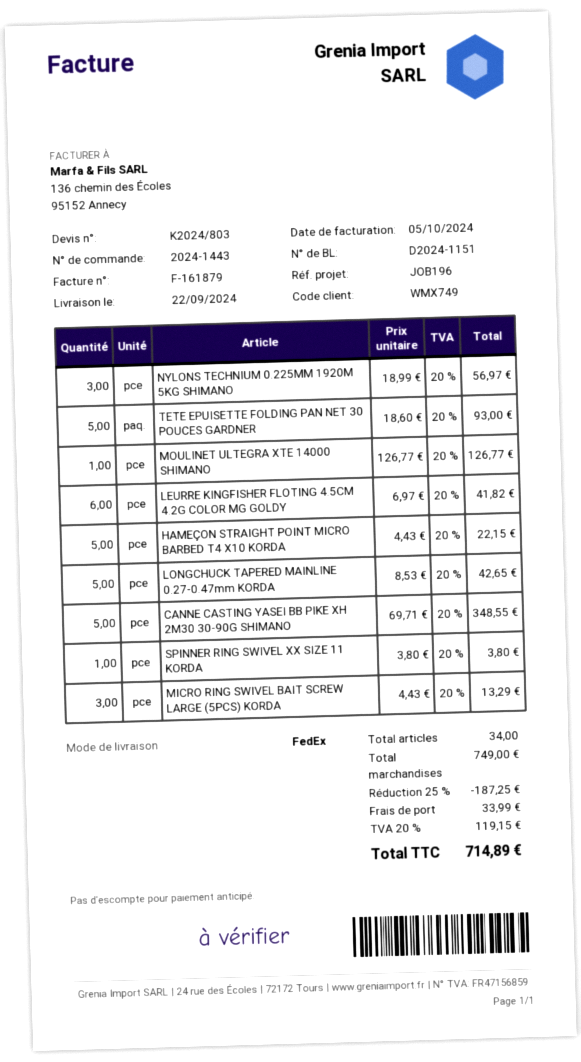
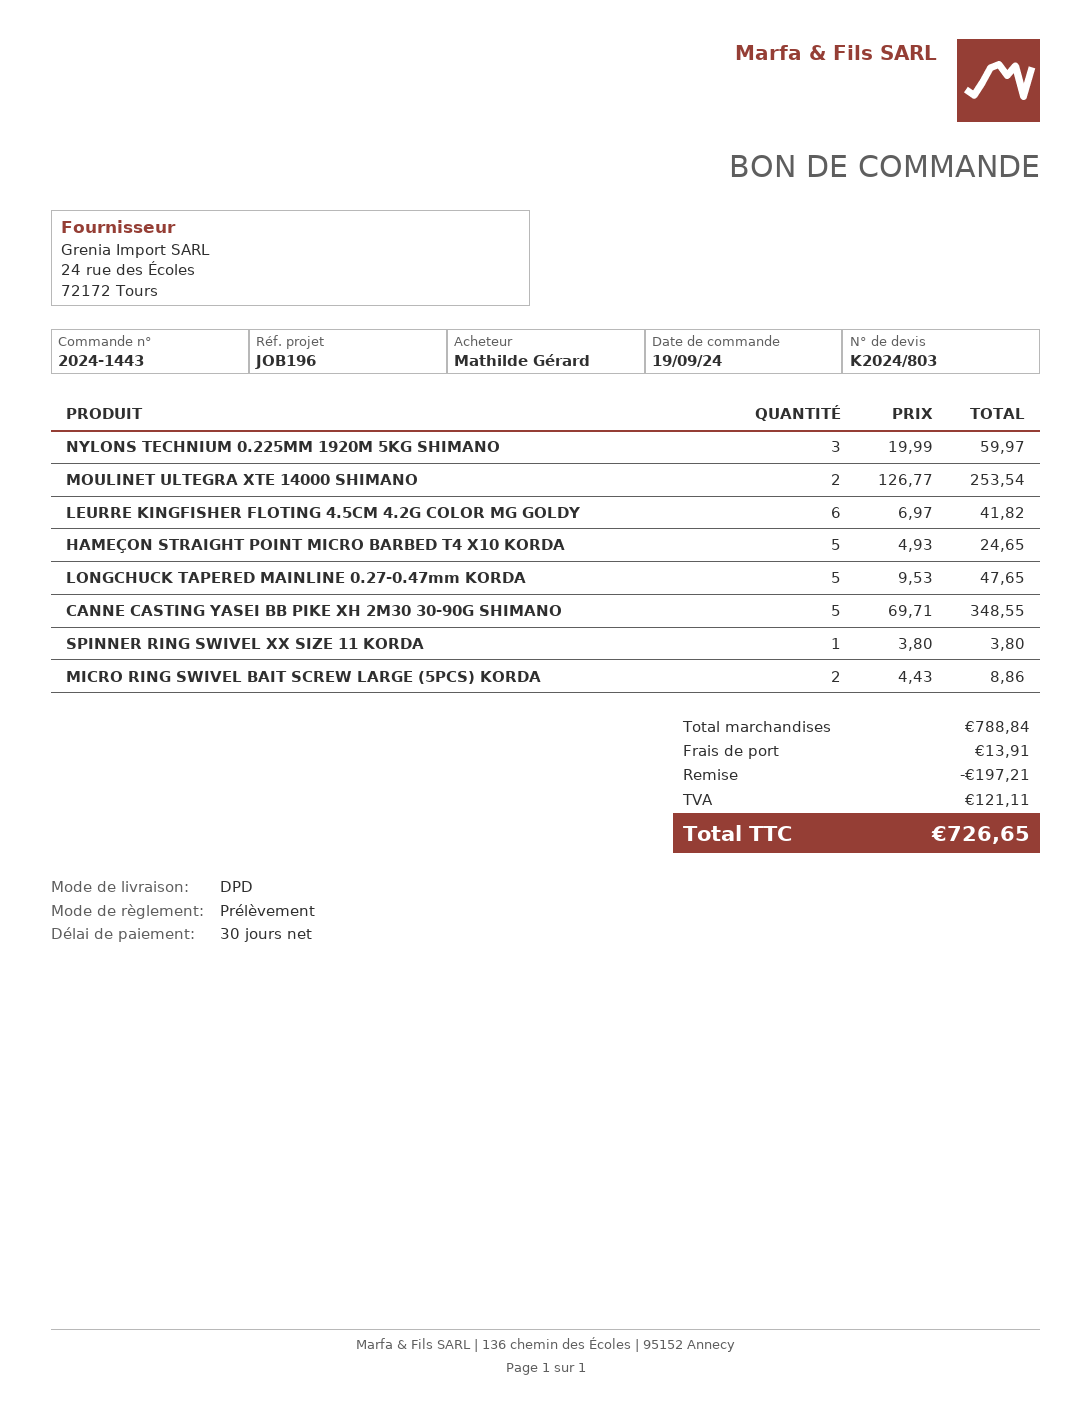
shipping method: FedEx -> DPD
NYLONS TECHNIUM 0.225MM 1920M 5KG SHIMANO: 3 x 18.99 = 56.97 -> 3 x 19.99 = 59.97
TETE EPUISETTE FOLDING PAN NET 30 POUCES GARDNER: 5 x 18.60 = 93.00 -> none
MOULINET ULTEGRA XTE 14000 SHIMANO: 1 x 126.77 = 126.77 -> 2 x 126.77 = 253.54
HAMEÇON STRAIGHT POINT MICRO BARBED T4 X10 KORDA: 5 x 4.43 = 22.15 -> 5 x 4.93 = 24.65
LONGCHUCK TAPERED MAINLINE 0.27-0.47mm KORDA: 5 x 8.53 = 42.65 -> 5 x 9.53 = 47.65
MICRO RING SWIVEL BAIT SCREW LARGE (5PCS) KORDA: 3 x 4.43 = 13.29 -> 2 x 4.43 = 8.86
subtotal: 749.00 -> 788.84
discount: 187.25 -> 197.21
shipping: 33.99 -> 13.91
tax: 119.15 -> 121.11
total: 714.89 -> 726.65

